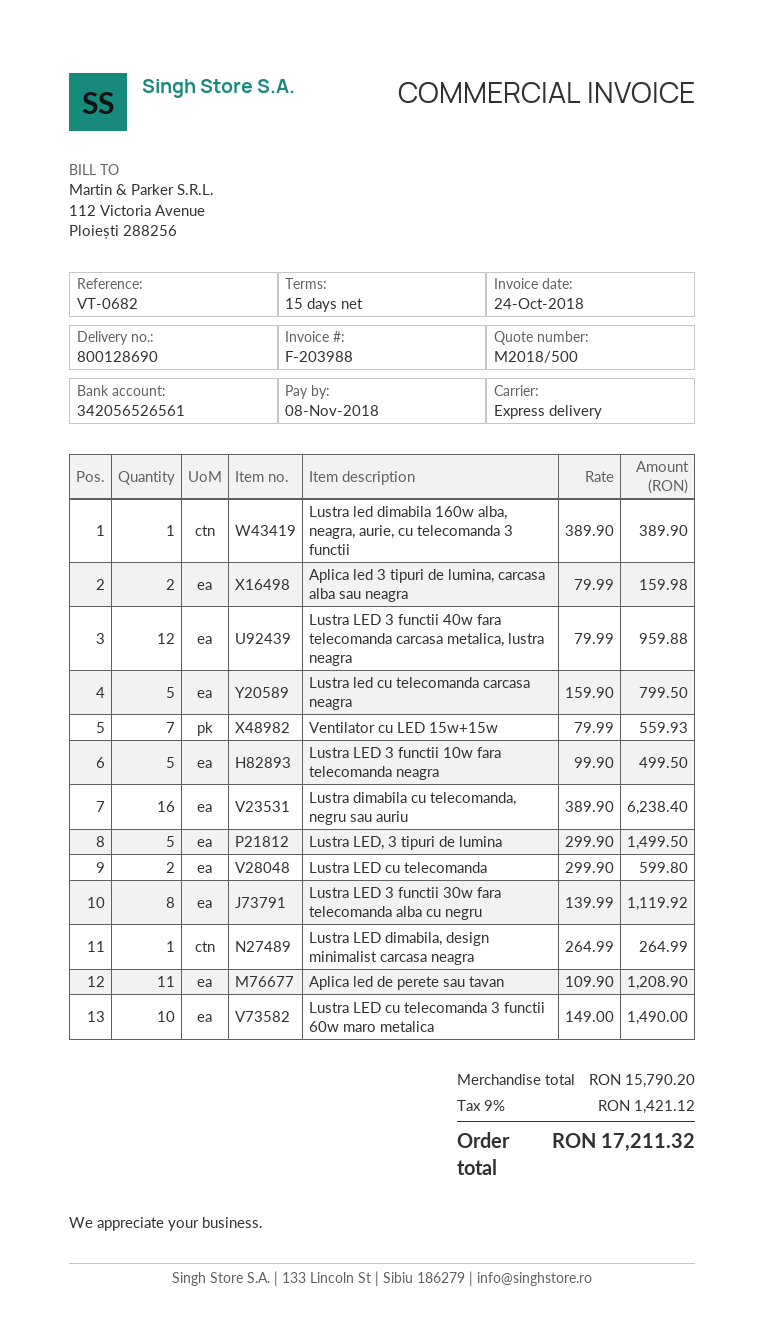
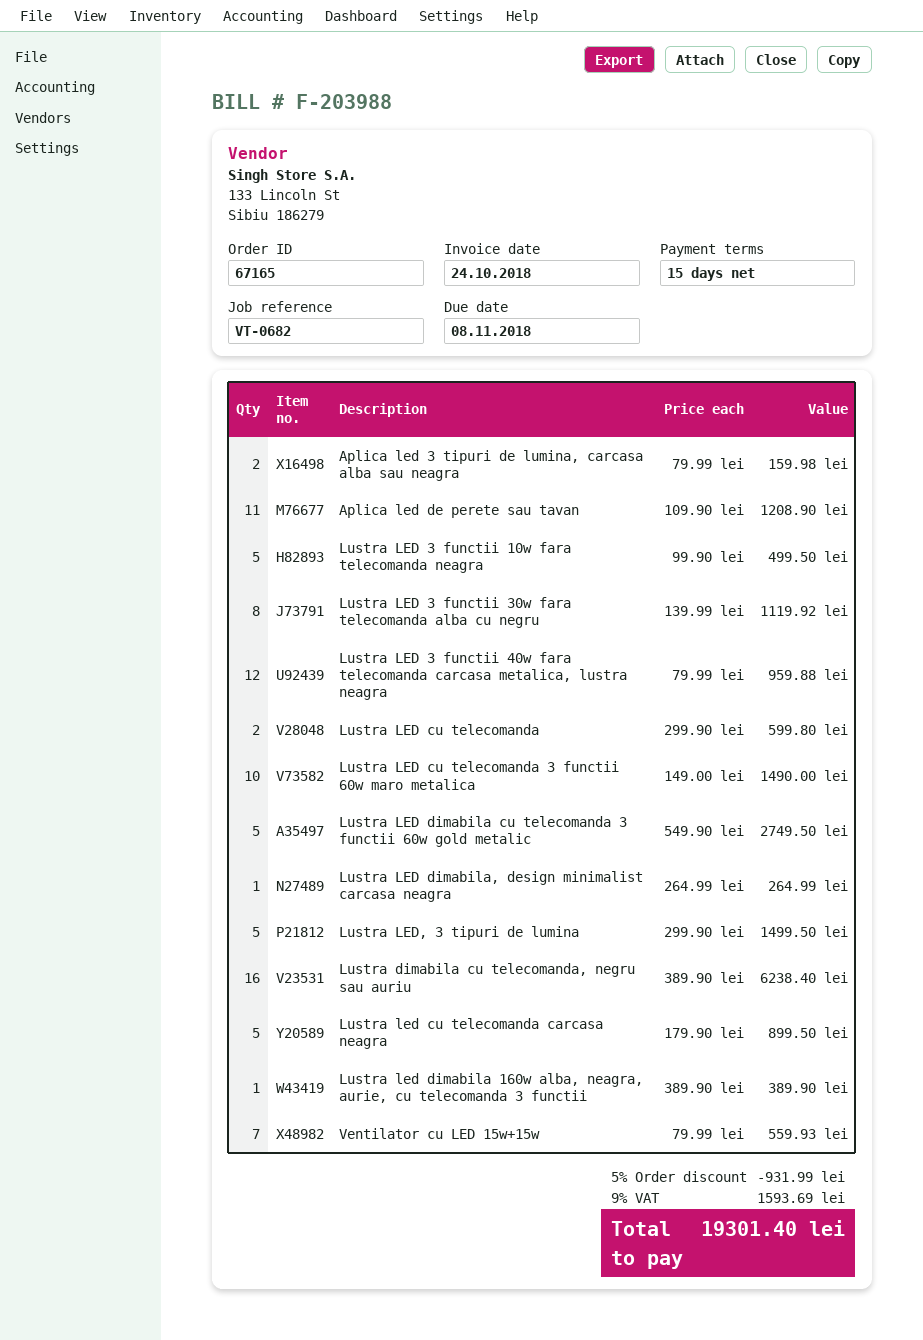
Lustra led cu telecomanda carcasa neagra: 5 x 159.90 = 799.50 -> 5 x 179.90 = 899.50
Lustra LED dimabila cu telecomanda 3 functii 60w gold metalic: none -> 5 x 549.90 = 2749.50
discount: none -> 5% = 931.99
tax: 9% = 1421.12 -> 9% = 1593.69
total: 17211.32 -> 19301.40

